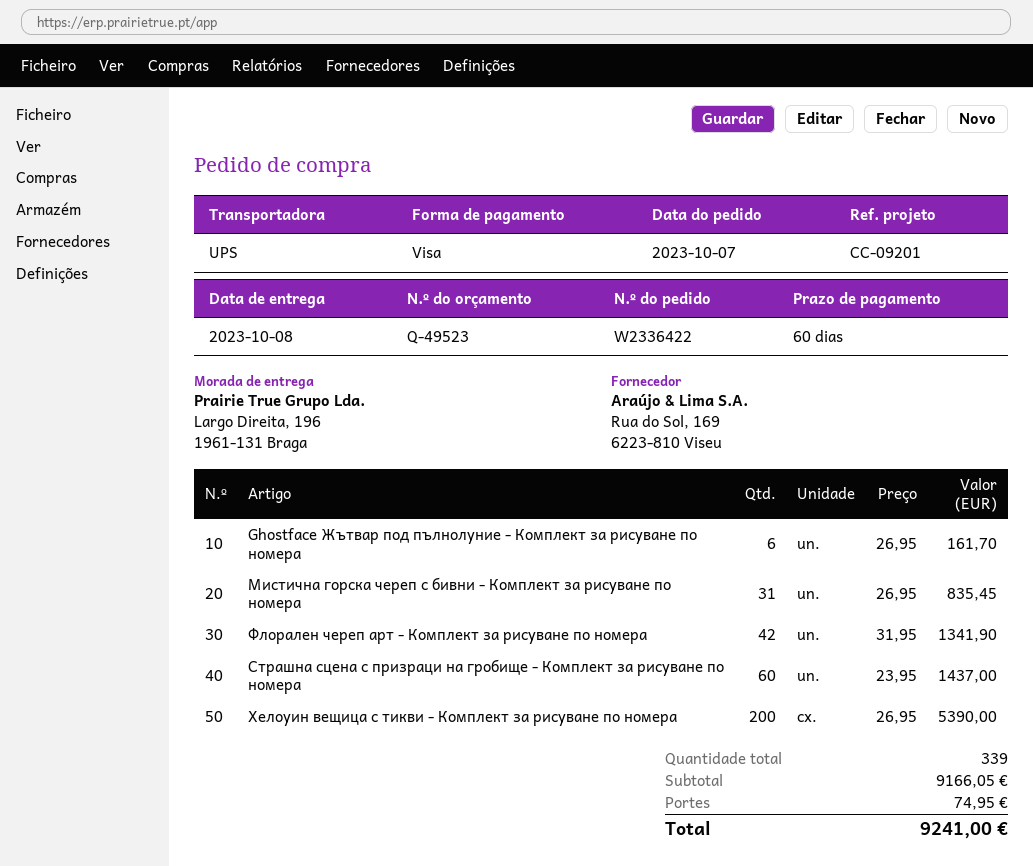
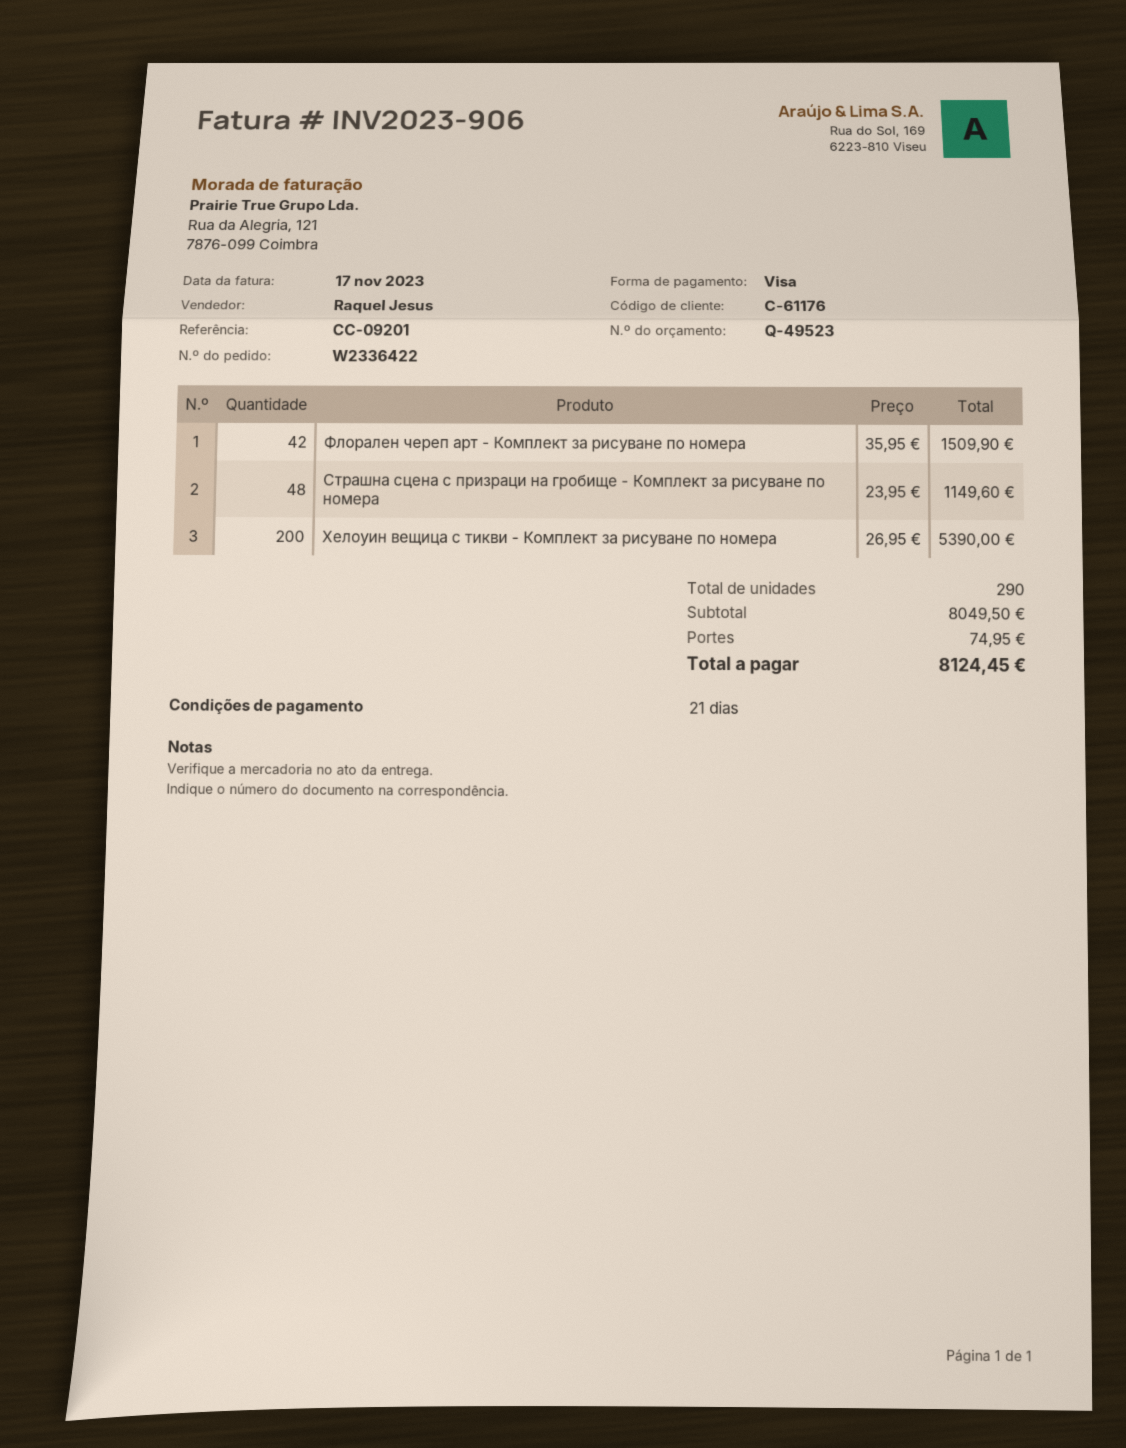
payment terms: 60 days -> 21 days
Ghostface Жътвар под пълнолуние - Комплект за рисуване по номера: 6 x 26.95 = 161.70 -> none
Мистична горска череп с бивни - Комплект за рисуване по номера: 31 x 26.95 = 835.45 -> none
Флорален череп арт - Комплект за рисуване по номера: 42 x 31.95 = 1341.90 -> 42 x 35.95 = 1509.90
Страшна сцена с призраци на гробище - Комплект за рисуване по номера: 60 x 23.95 = 1437.00 -> 48 x 23.95 = 1149.60
total quantity: 339 -> 290
subtotal: 9166.05 -> 8049.50
total: 9241.00 -> 8124.45

